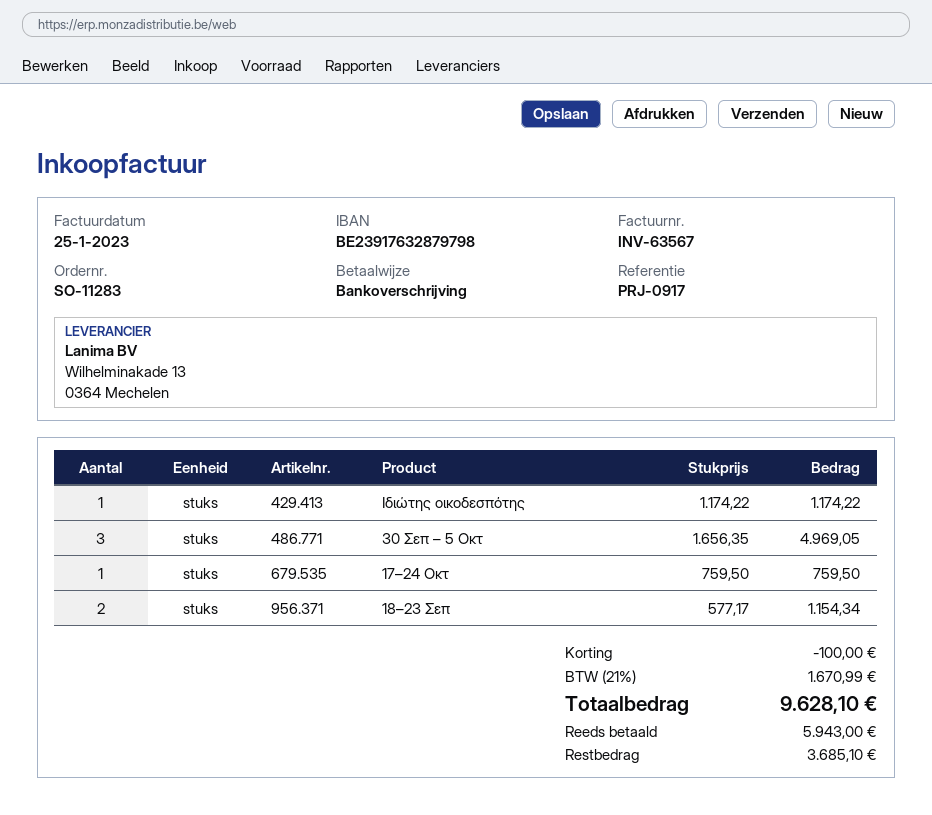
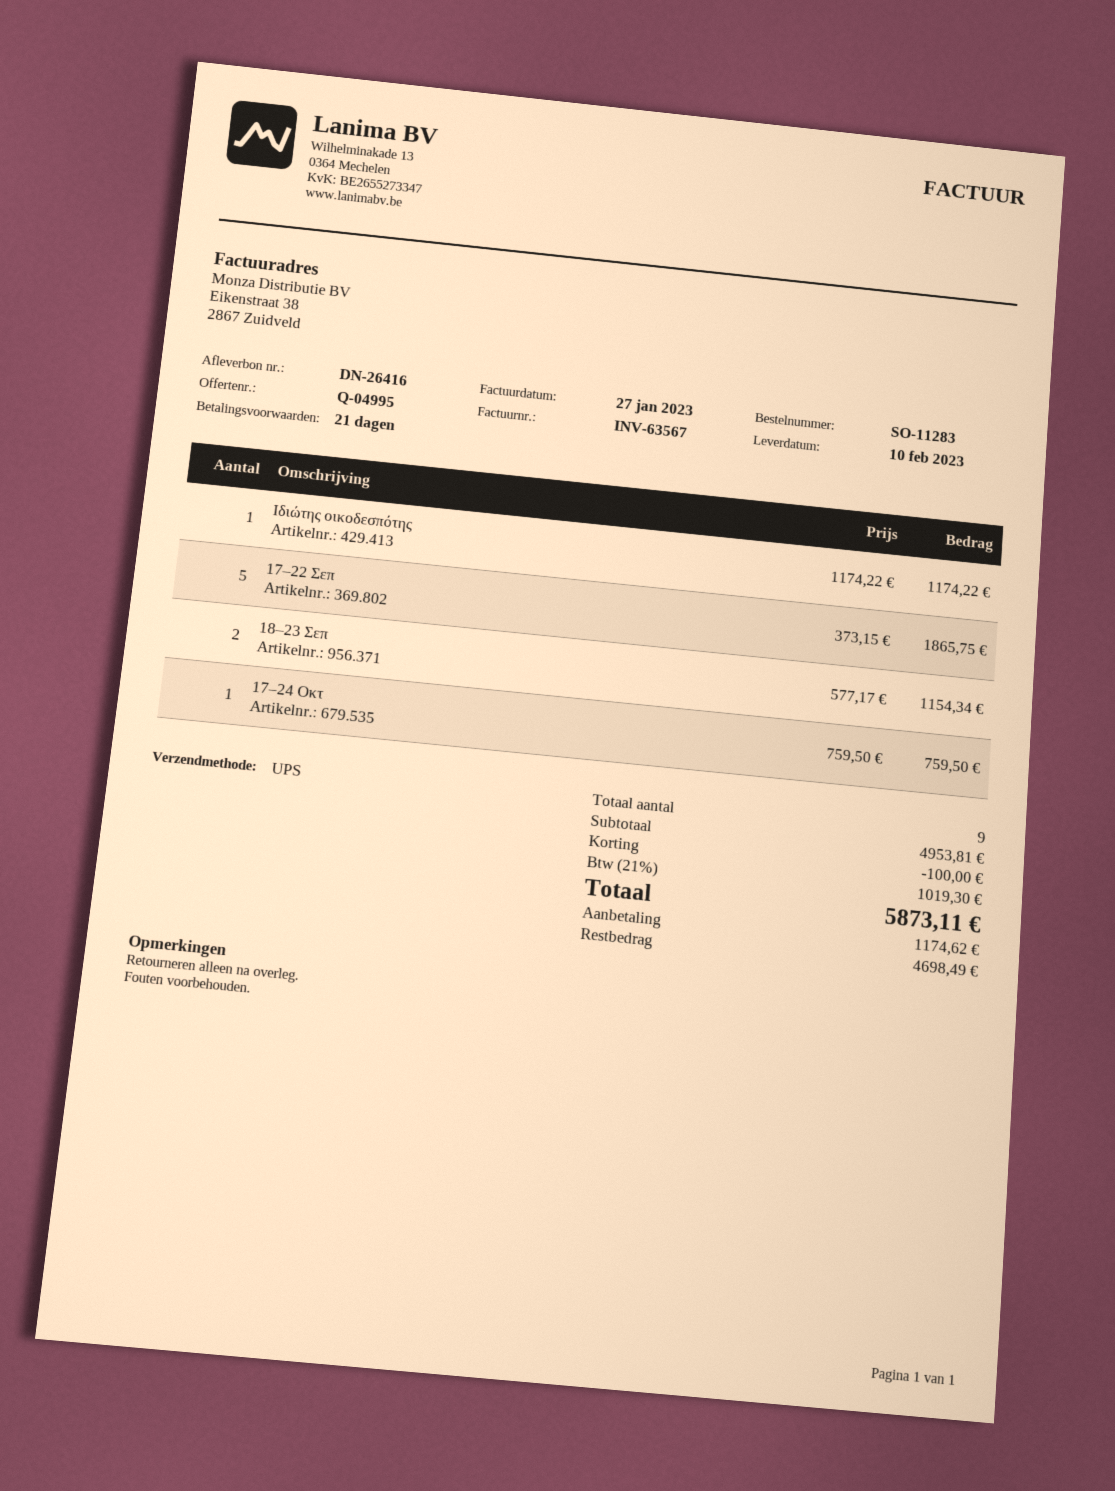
invoice date: 2023-01-25 -> 2023-01-27
30 Σεπ – 5 Οκτ: 3 x 1656.35 = 4969.05 -> none
17–22 Σεπ: none -> 5 x 373.15 = 1865.75
tax: 21% = 1670.99 -> 21% = 1019.30
total: 9628.10 -> 5873.11
deposit: 5943.00 -> 1174.62
balance: 3685.10 -> 4698.49

